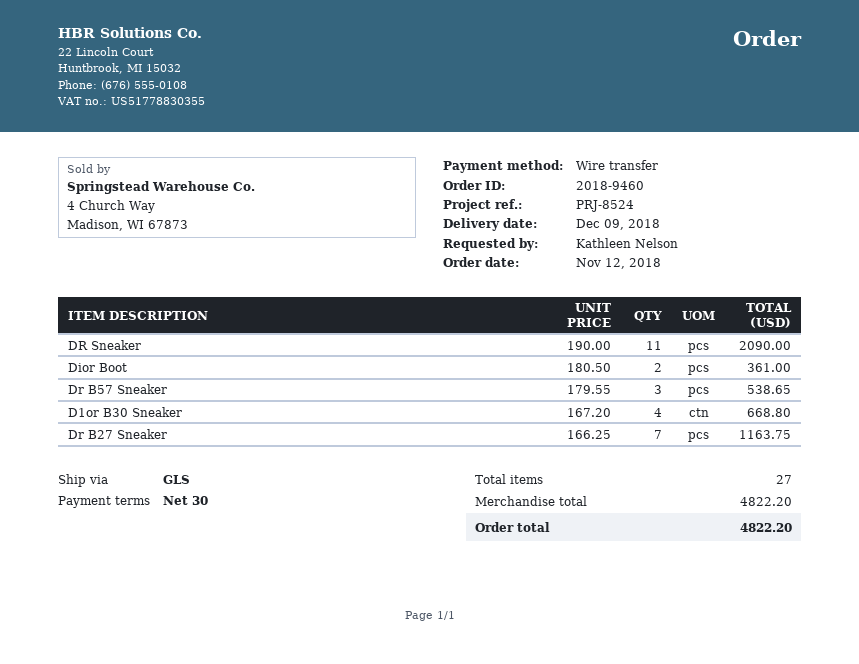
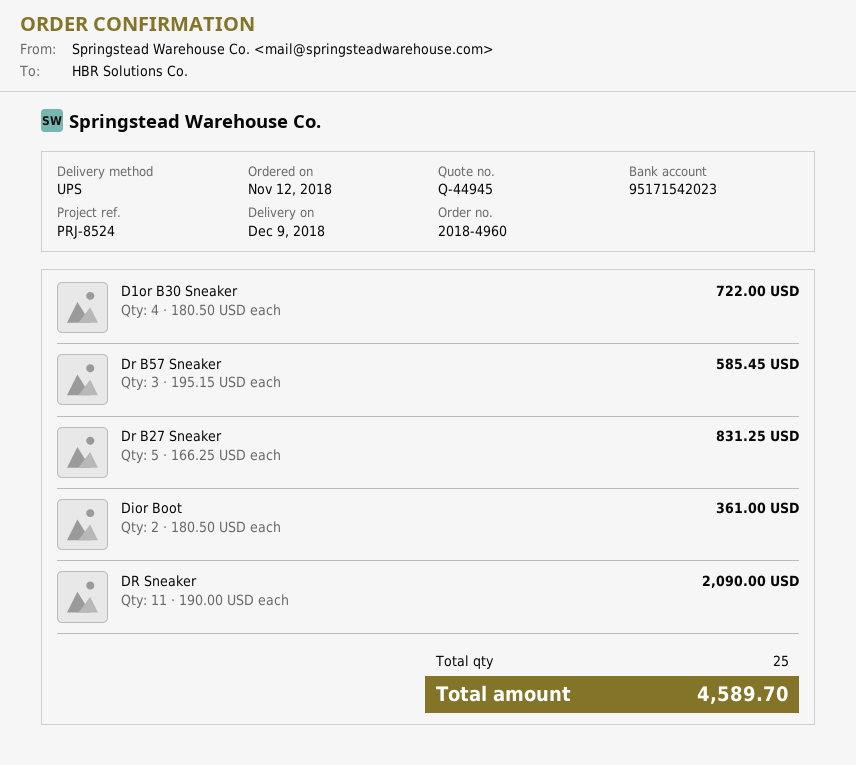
order number: 2018-9460 -> 2018-4960
shipping method: GLS -> UPS
Dr B57 Sneaker: 3 x 179.55 = 538.65 -> 3 x 195.15 = 585.45
D1or B30 Sneaker: 4 x 167.20 = 668.80 -> 4 x 180.50 = 722.00
Dr B27 Sneaker: 7 x 166.25 = 1163.75 -> 5 x 166.25 = 831.25
total quantity: 27 -> 25
total: 4822.20 -> 4589.70

